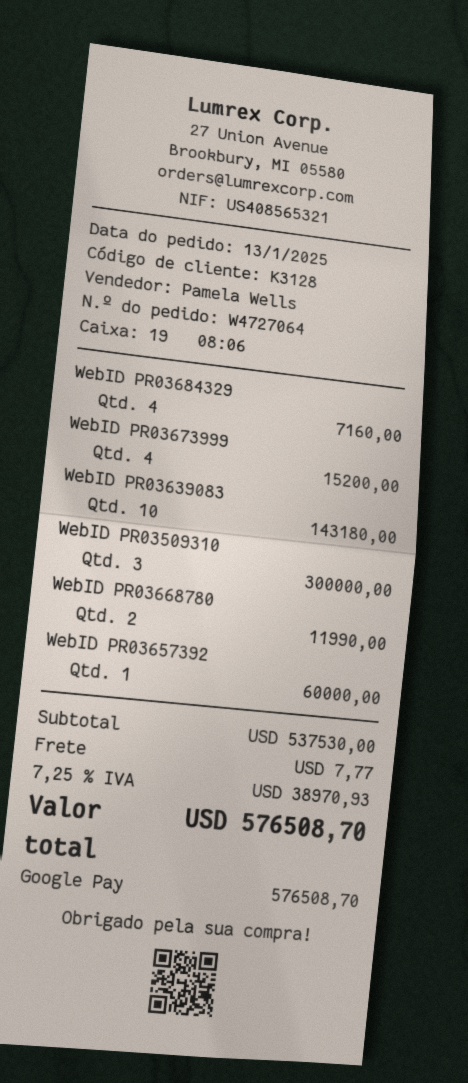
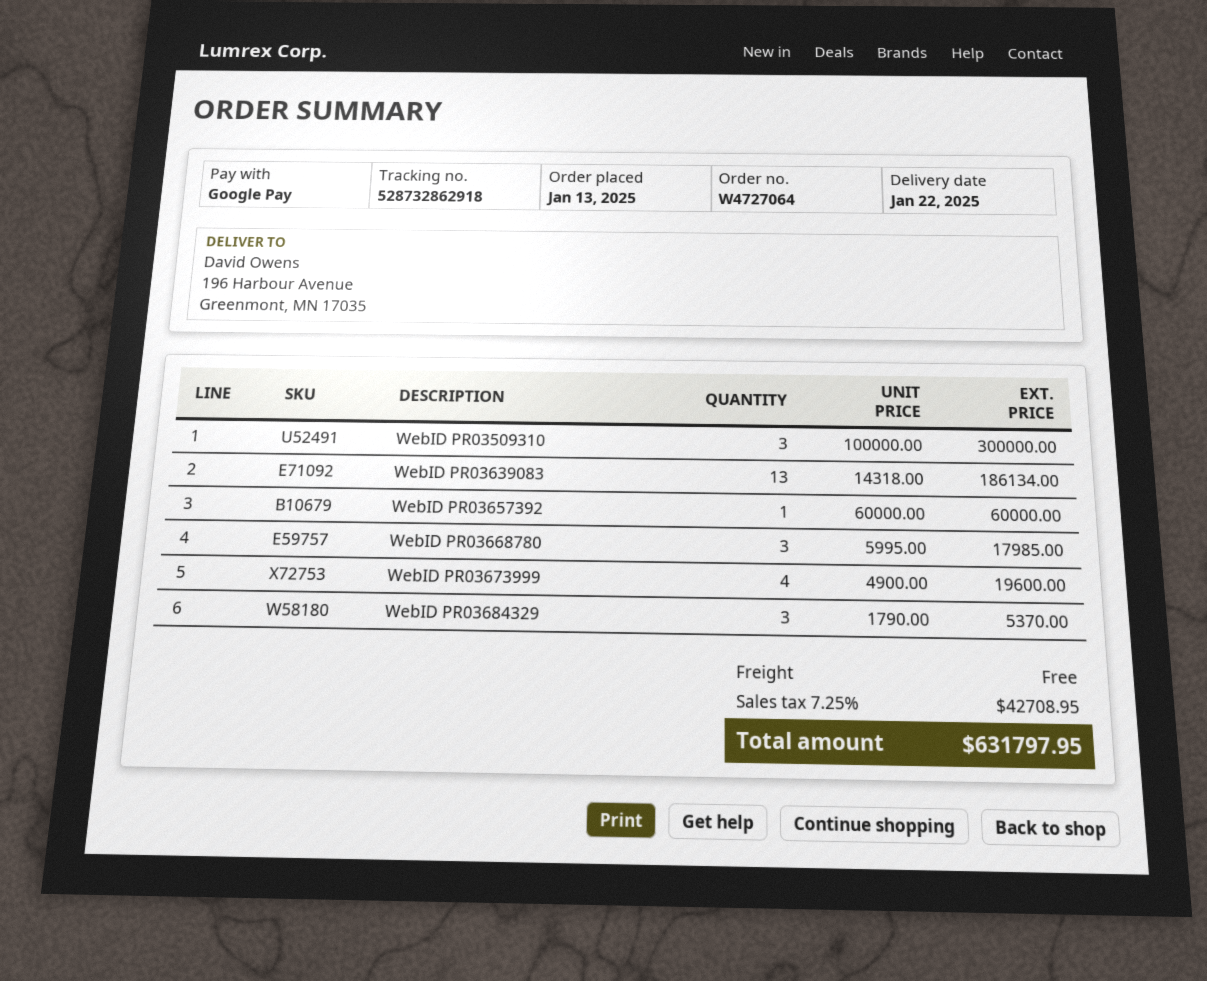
WebID PR03684329: 4 for 7160.00 -> 3 for 5370.00
WebID PR03673999: 4 for 15200.00 -> 4 for 19600.00
WebID PR03639083: 10 for 143180.00 -> 13 for 186134.00
WebID PR03668780: 2 for 11990.00 -> 3 for 17985.00
shipping: 7.77 -> 0.00
tax: 7.25% = 38970.93 -> 7.25% = 42708.95
total: 576508.70 -> 631797.95

